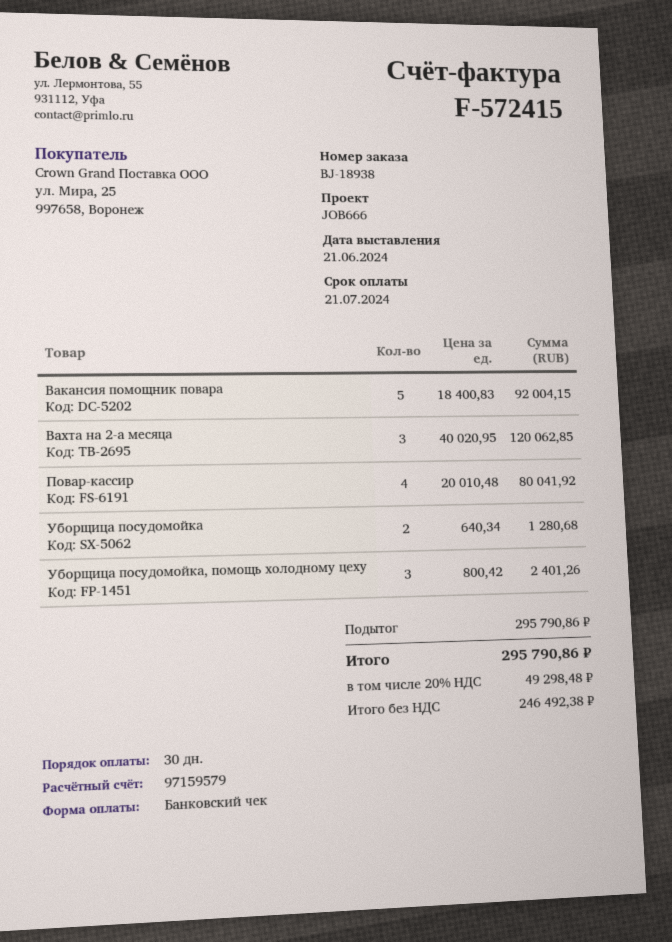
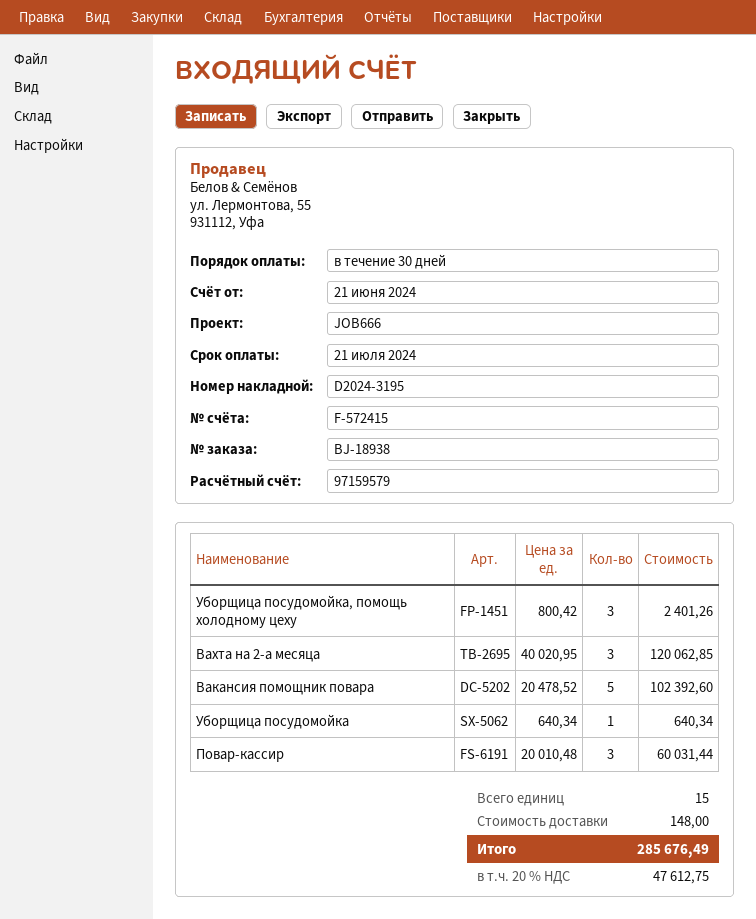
Вакансия помощник повара: 5 x 18400.83 = 92004.15 -> 5 x 20478.52 = 102392.60
Повар-кассир: 4 x 20010.48 = 80041.92 -> 3 x 20010.48 = 60031.44
Уборщица посудомойка: 2 x 640.34 = 1280.68 -> 1 x 640.34 = 640.34
shipping: none -> 148.00
tax: 20% = 49298.48 -> 20% = 47612.75
total: 295790.86 -> 285676.49

